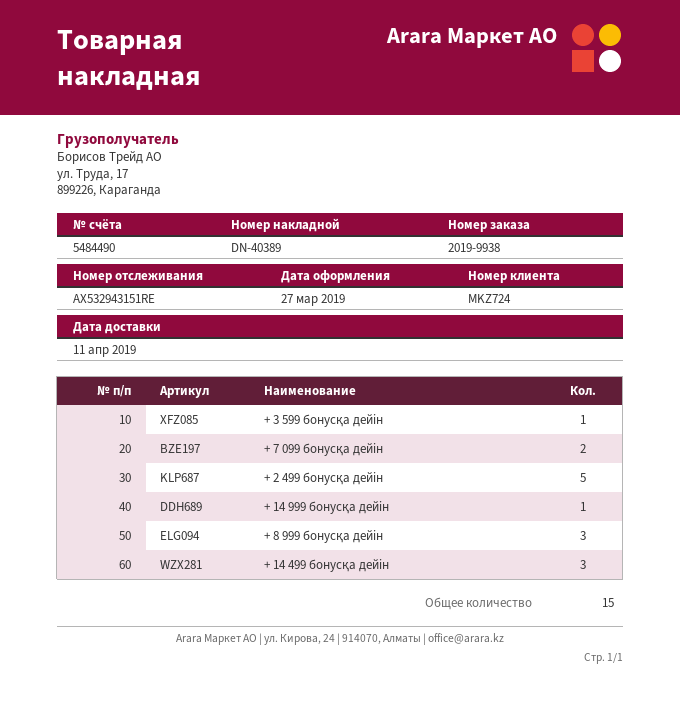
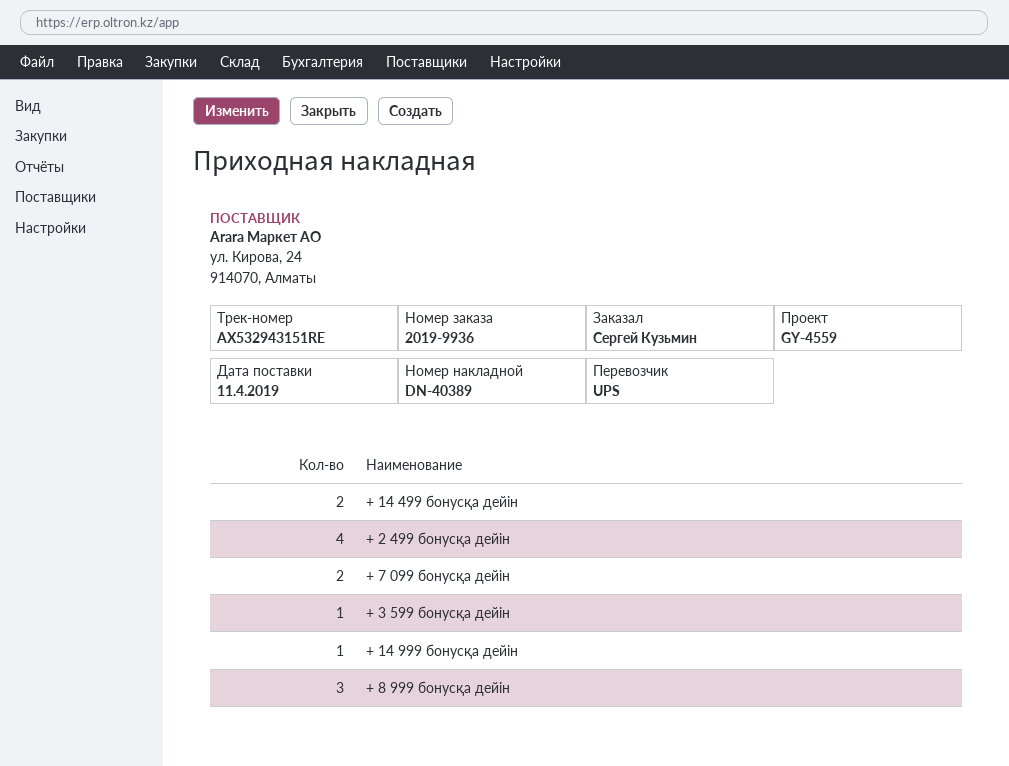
order number: 2019-9938 -> 2019-9936
+ 2 499 бонусқа дейін: 5 -> 4
+ 14 499 бонусқа дейін: 3 -> 2

